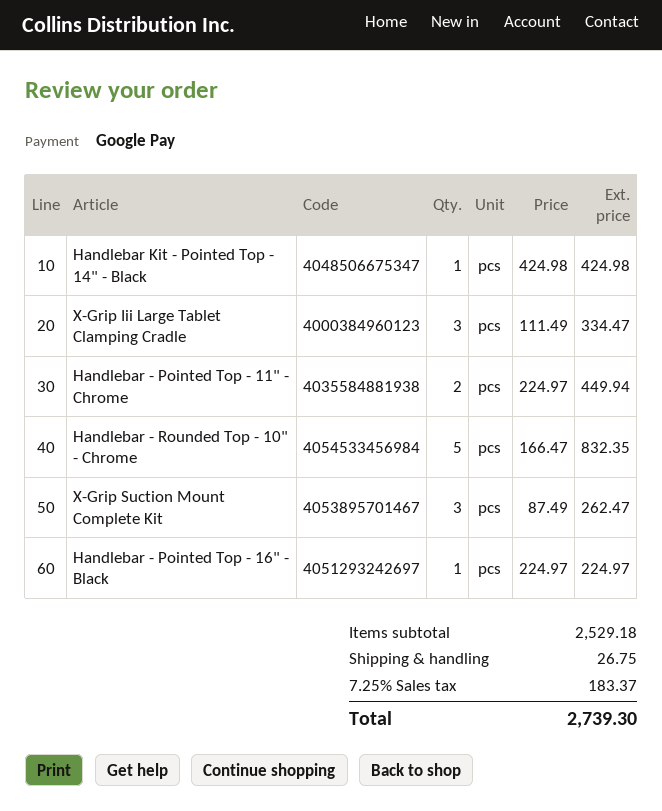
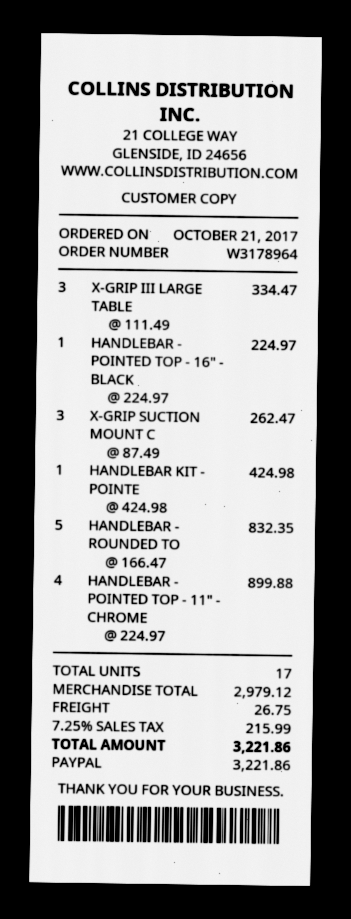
payment method: Google Pay -> PayPal
Handlebar - Pointed Top - 11" - Chrome: 2 x 224.97 = 449.94 -> 4 x 224.97 = 899.88
subtotal: 2529.18 -> 2979.12
tax: 7.25% = 183.37 -> 7.25% = 215.99
total: 2739.30 -> 3221.86

